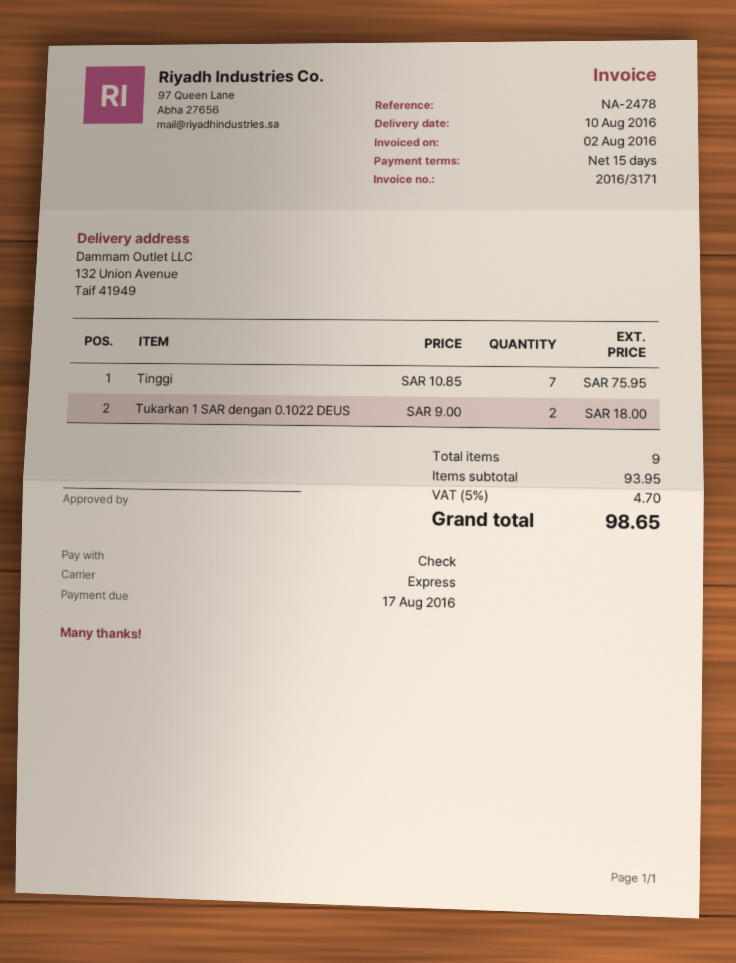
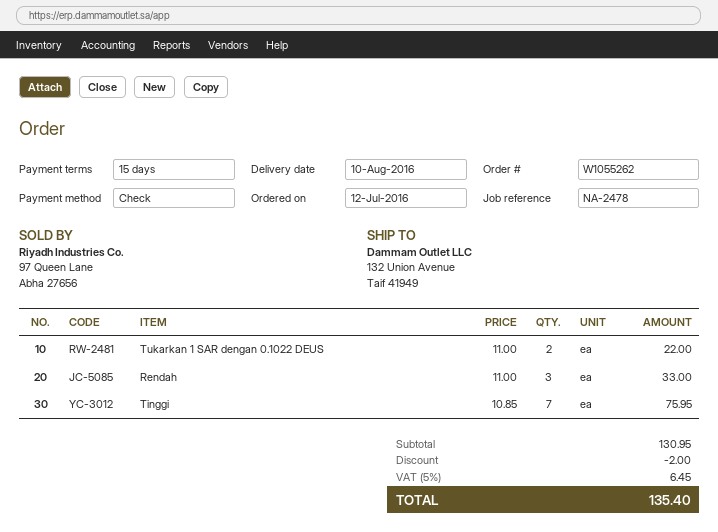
Tukarkan 1 SAR dengan 0.1022 DEUS: 2 x 9.00 = 18.00 -> 2 x 11.00 = 22.00
Rendah: none -> 3 x 11.00 = 33.00
subtotal: 93.95 -> 130.95
discount: none -> 2.00
tax: 5% = 4.70 -> 5% = 6.45
total: 98.65 -> 135.40

